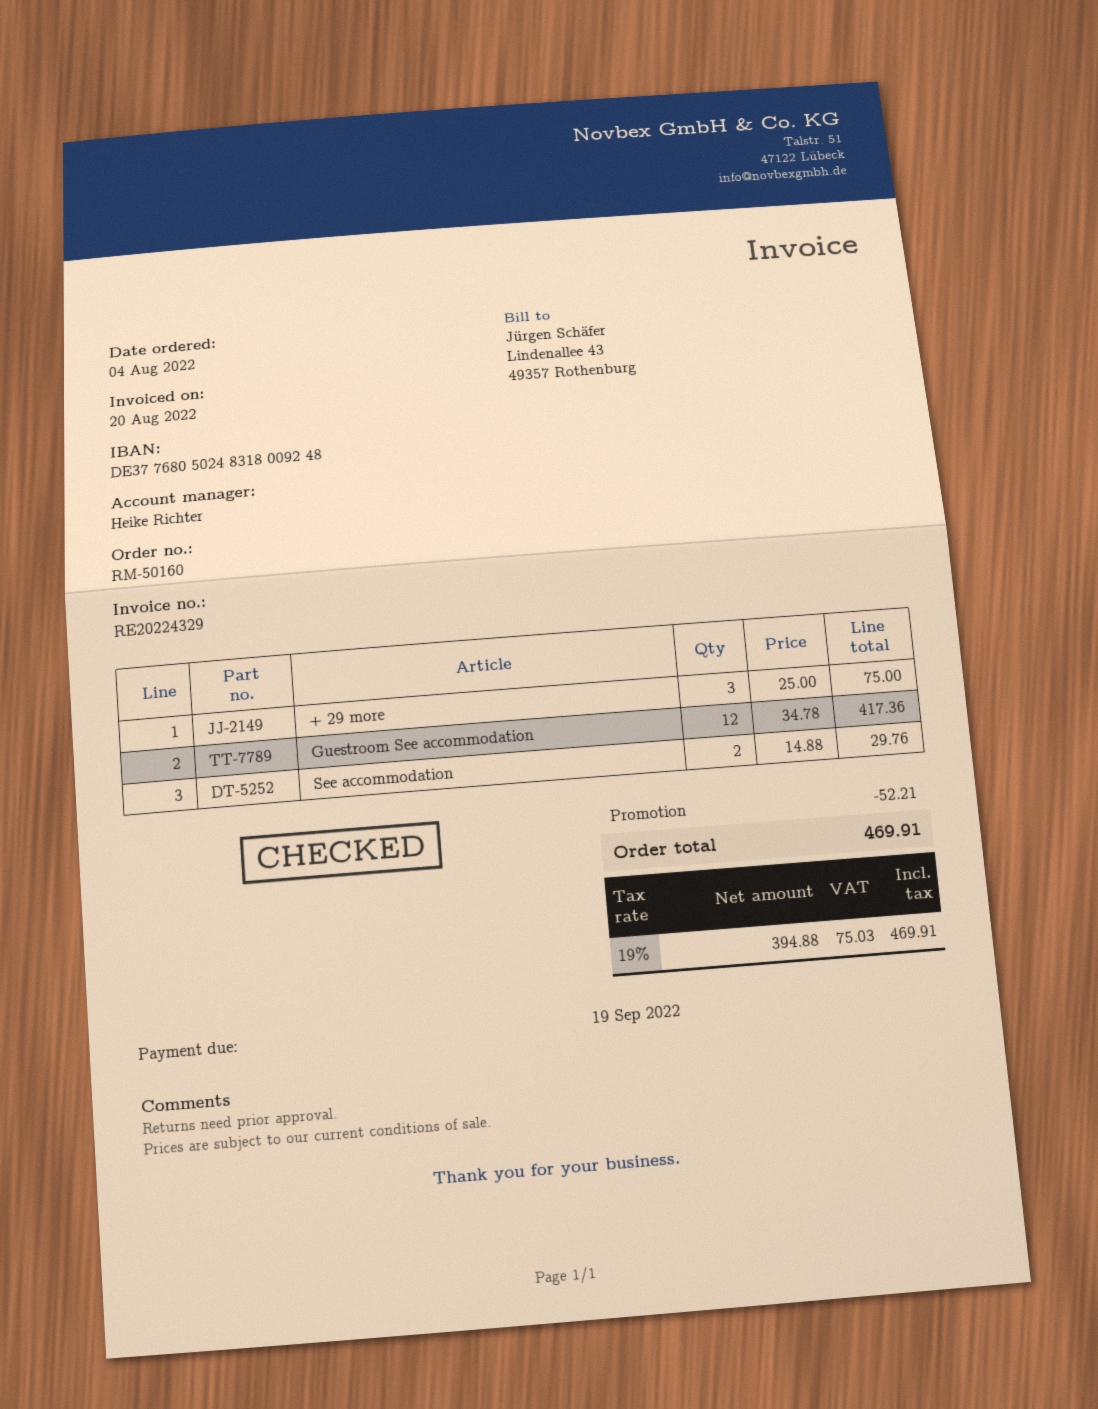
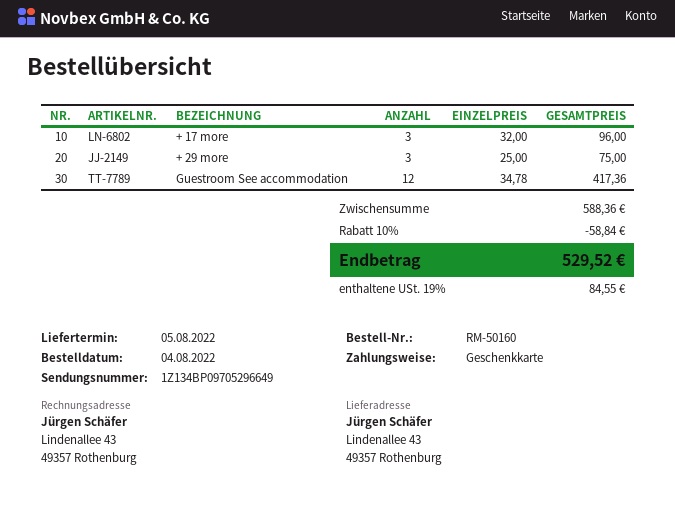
See accommodation: 2 x 14.88 = 29.76 -> none
+ 17 more: none -> 3 x 32.00 = 96.00
discount: 52.21 -> 58.84
tax: 19% = 75.03 -> 19% = 84.55
total: 469.91 -> 529.52

